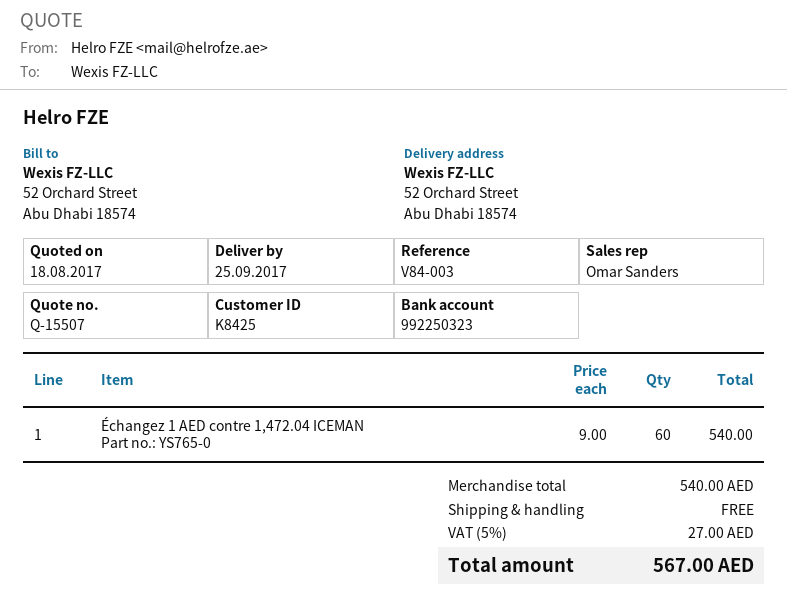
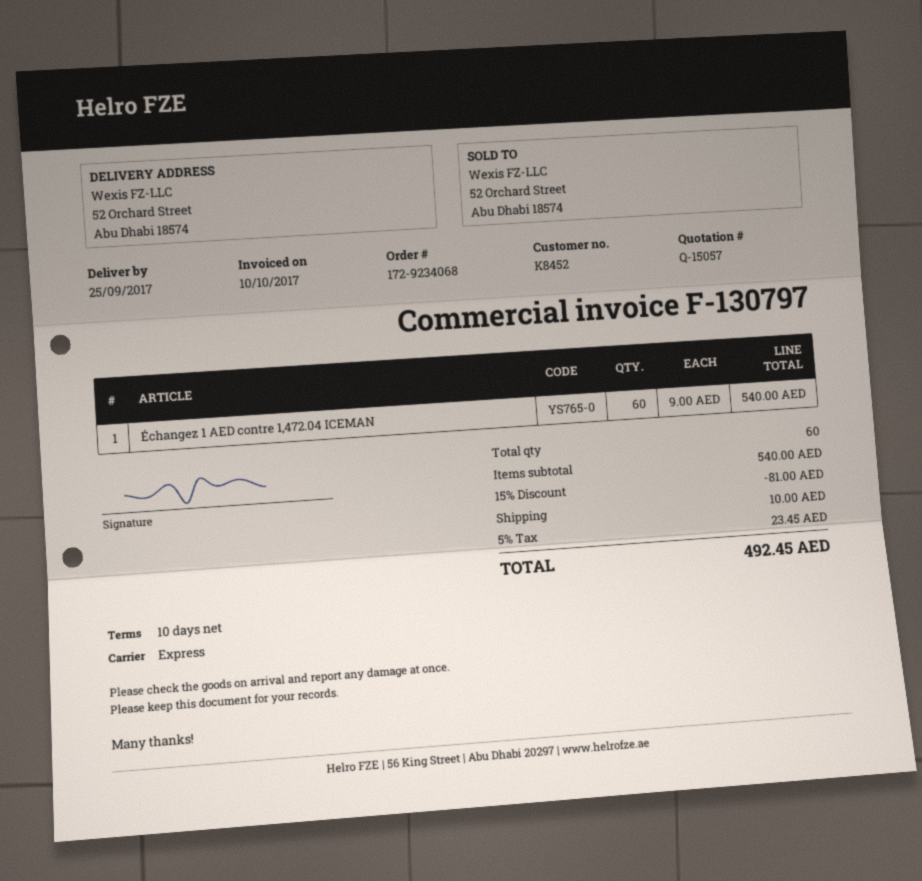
quote number: Q-15507 -> Q-15057
customer number: K8425 -> K8452
discount: none -> 15% = 81.00
shipping: 0.00 -> 10.00
tax: 5% = 27.00 -> 5% = 23.45
total: 567.00 -> 492.45

